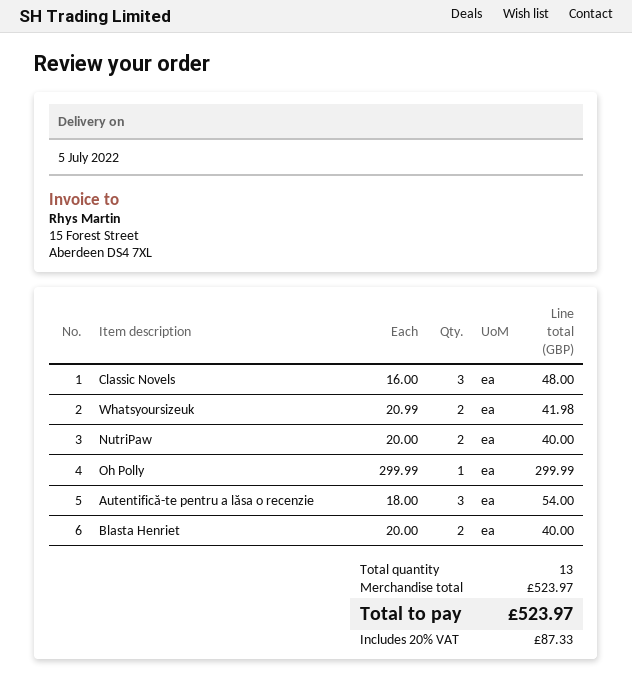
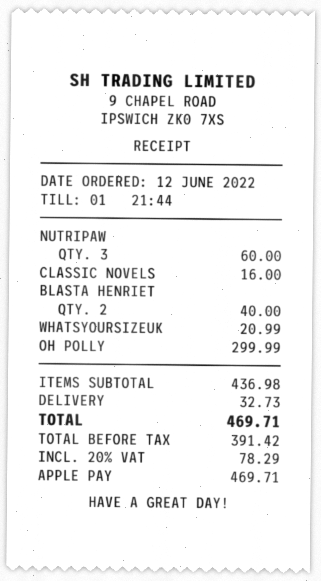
Classic Novels: 3 for 48.00 -> 1 for 16.00
Whatsyoursizeuk: 2 for 41.98 -> 1 for 20.99
NutriPaw: 2 for 40.00 -> 3 for 60.00
Autentifică-te pentru a lăsa o recenzie: 3 for 54.00 -> none
subtotal: 523.97 -> 436.98
shipping: none -> 32.73
tax: 20% = 87.33 -> 20% = 78.29
total: 523.97 -> 469.71

